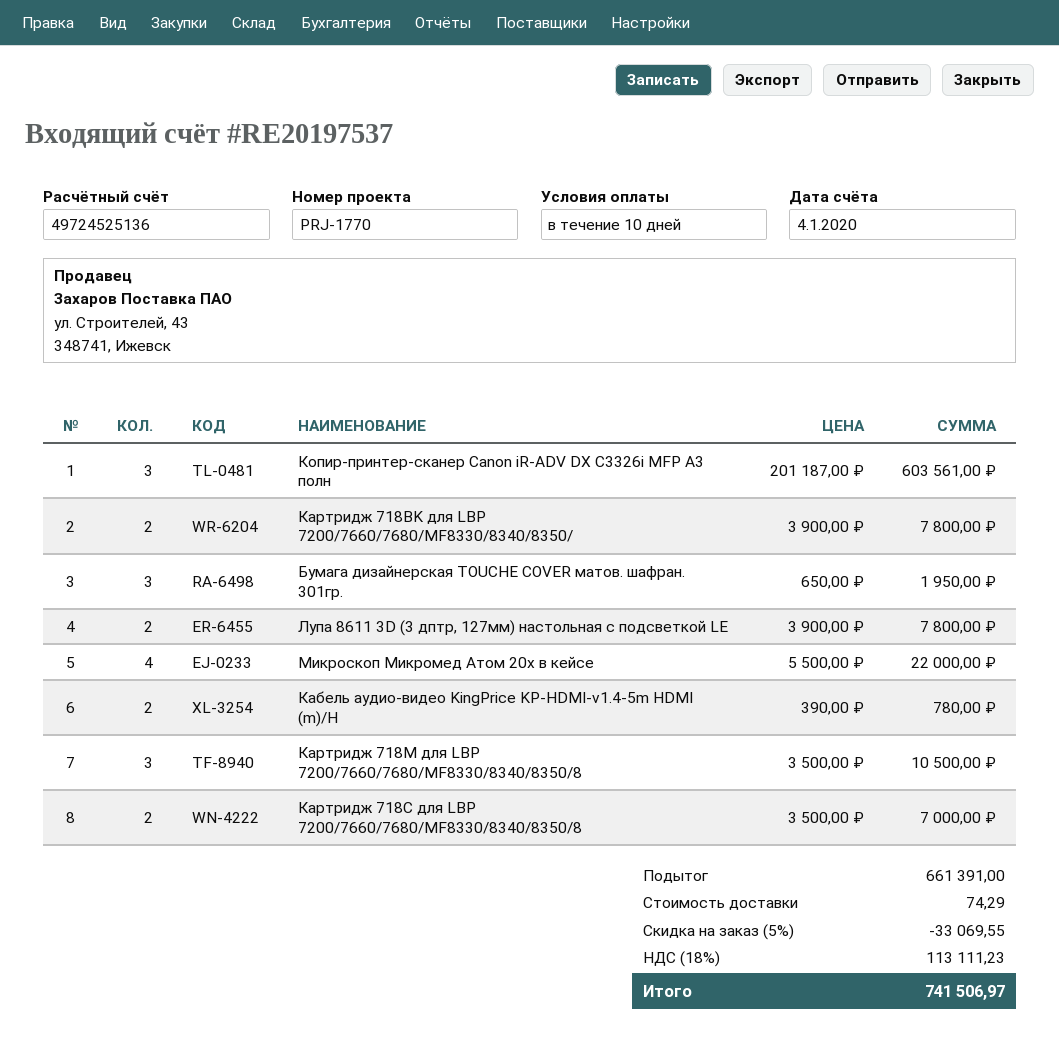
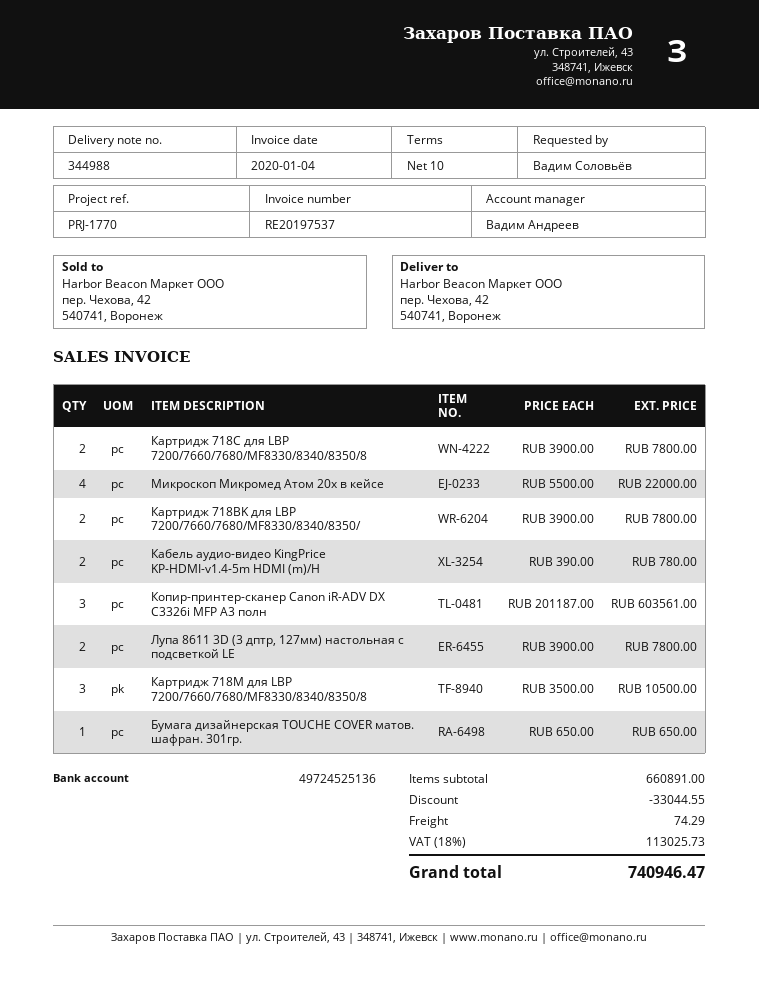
Бумага дизайнерская TOUCHE COVER матов. шафран. 301гр.: 3 x 650.00 = 1950.00 -> 1 x 650.00 = 650.00
Картридж 718C для LBP 7200/7660/7680/MF8330/8340/8350/8: 2 x 3500.00 = 7000.00 -> 2 x 3900.00 = 7800.00
subtotal: 661391.00 -> 660891.00
discount: 33069.55 -> 33044.55
tax: 18% = 113111.23 -> 18% = 113025.73
total: 741506.97 -> 740946.47

